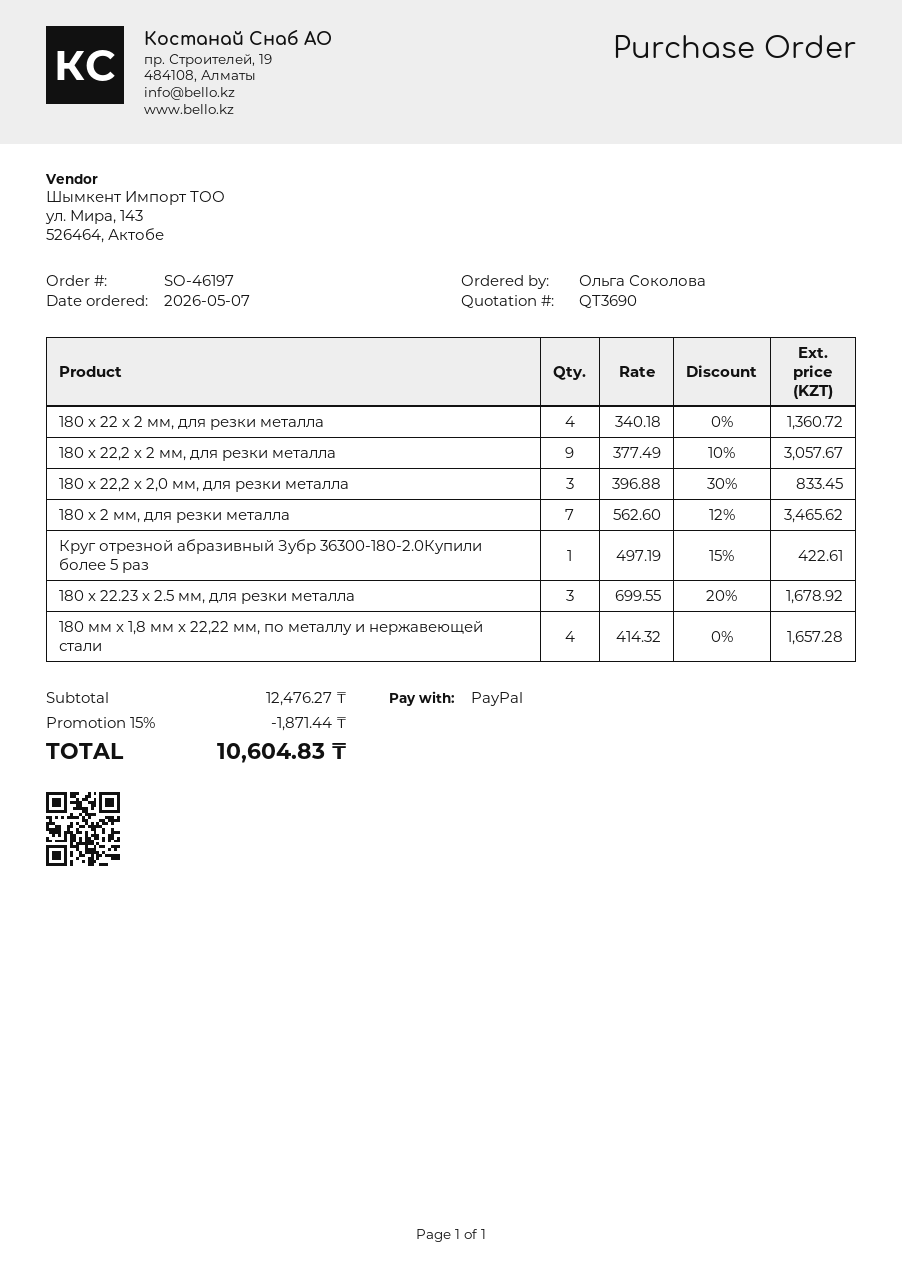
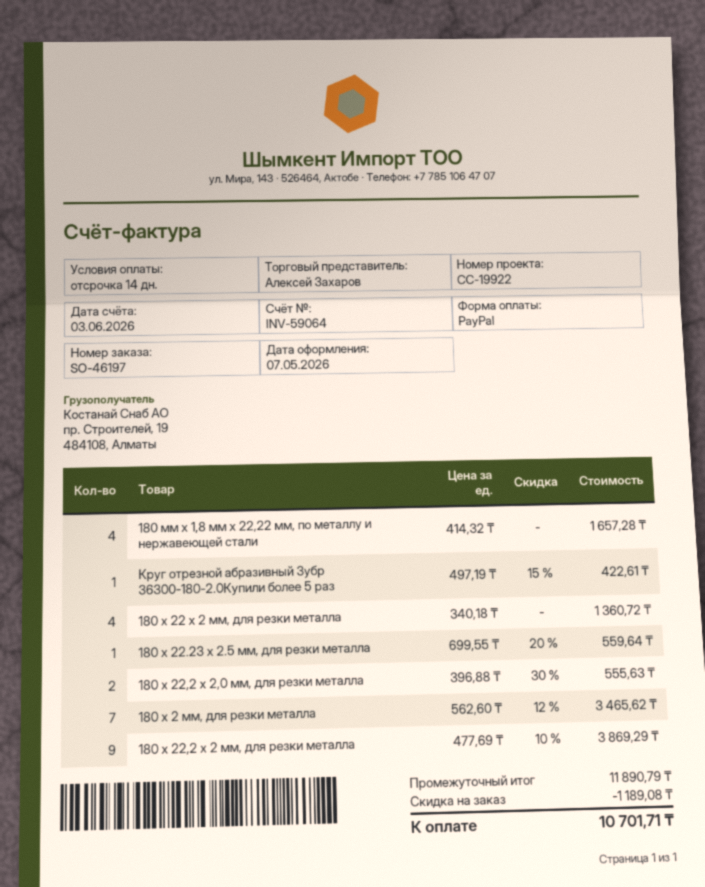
180 х 22,2 х 2 мм, для резки металла: 9 x 377.49 - 10% = 3057.67 -> 9 x 477.69 - 10% = 3869.29
180 х 22,2 х 2,0 мм, для резки металла: 3 x 396.88 - 30% = 833.45 -> 2 x 396.88 - 30% = 555.63
180 x 22.23 x 2.5 мм, для резки металла: 3 x 699.55 - 20% = 1678.92 -> 1 x 699.55 - 20% = 559.64
subtotal: 12476.27 -> 11890.79
discount: 1871.44 -> 1189.08
total: 10604.83 -> 10701.71

